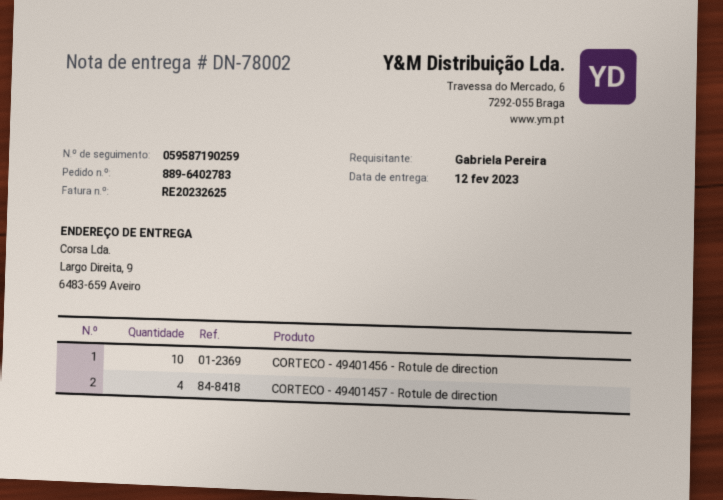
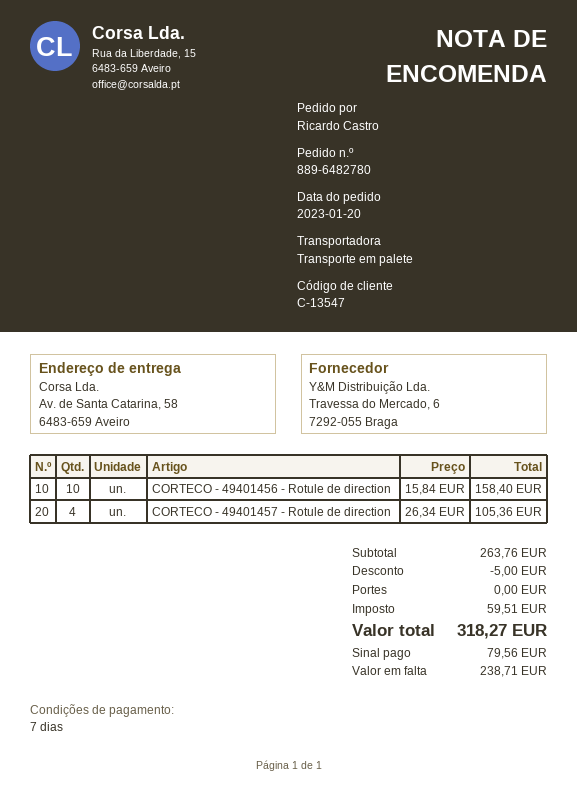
order number: 889-6402783 -> 889-6482780
ordered by: Gabriela Pereira -> Ricardo Castro
ship to: Largo Direita, 9, 6483-659 Aveiro -> Av. de Santa Catarina, 58, 6483-659 Aveiro

